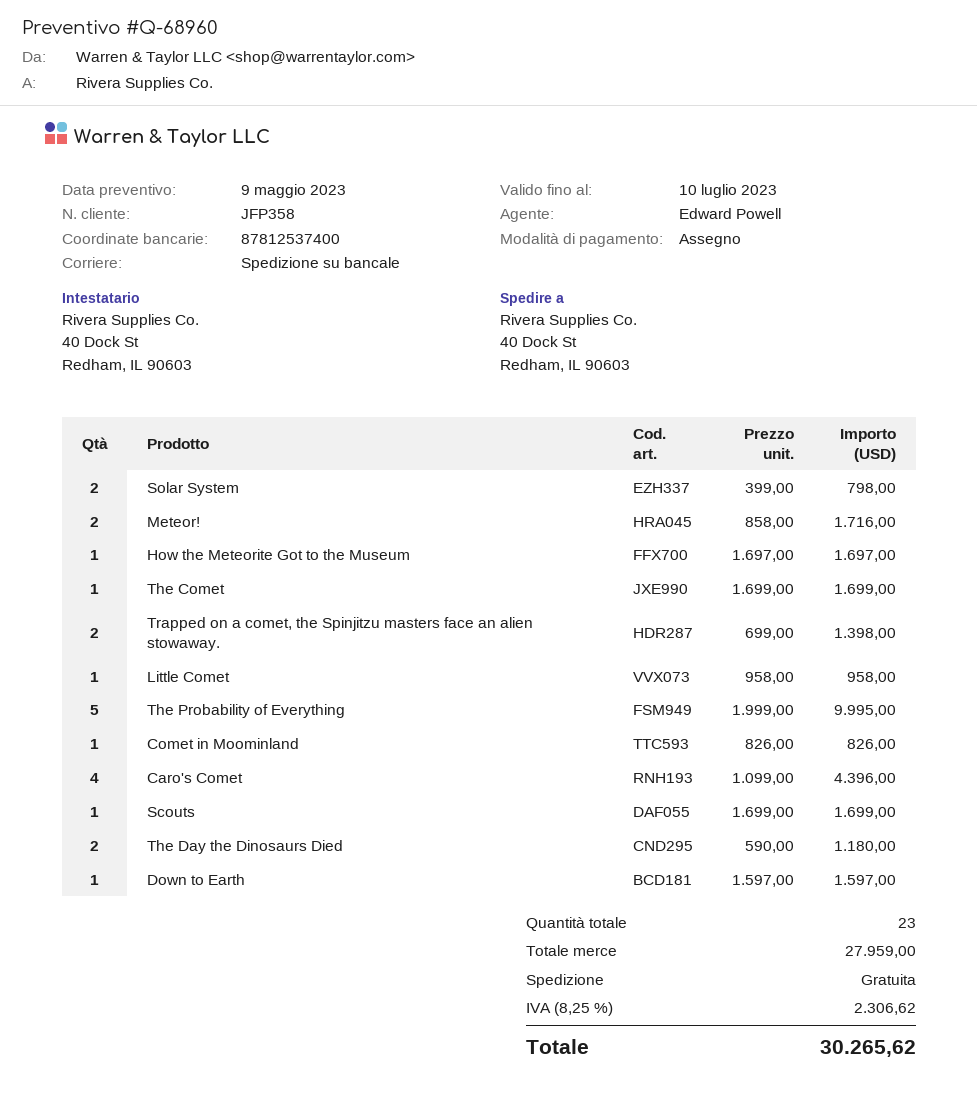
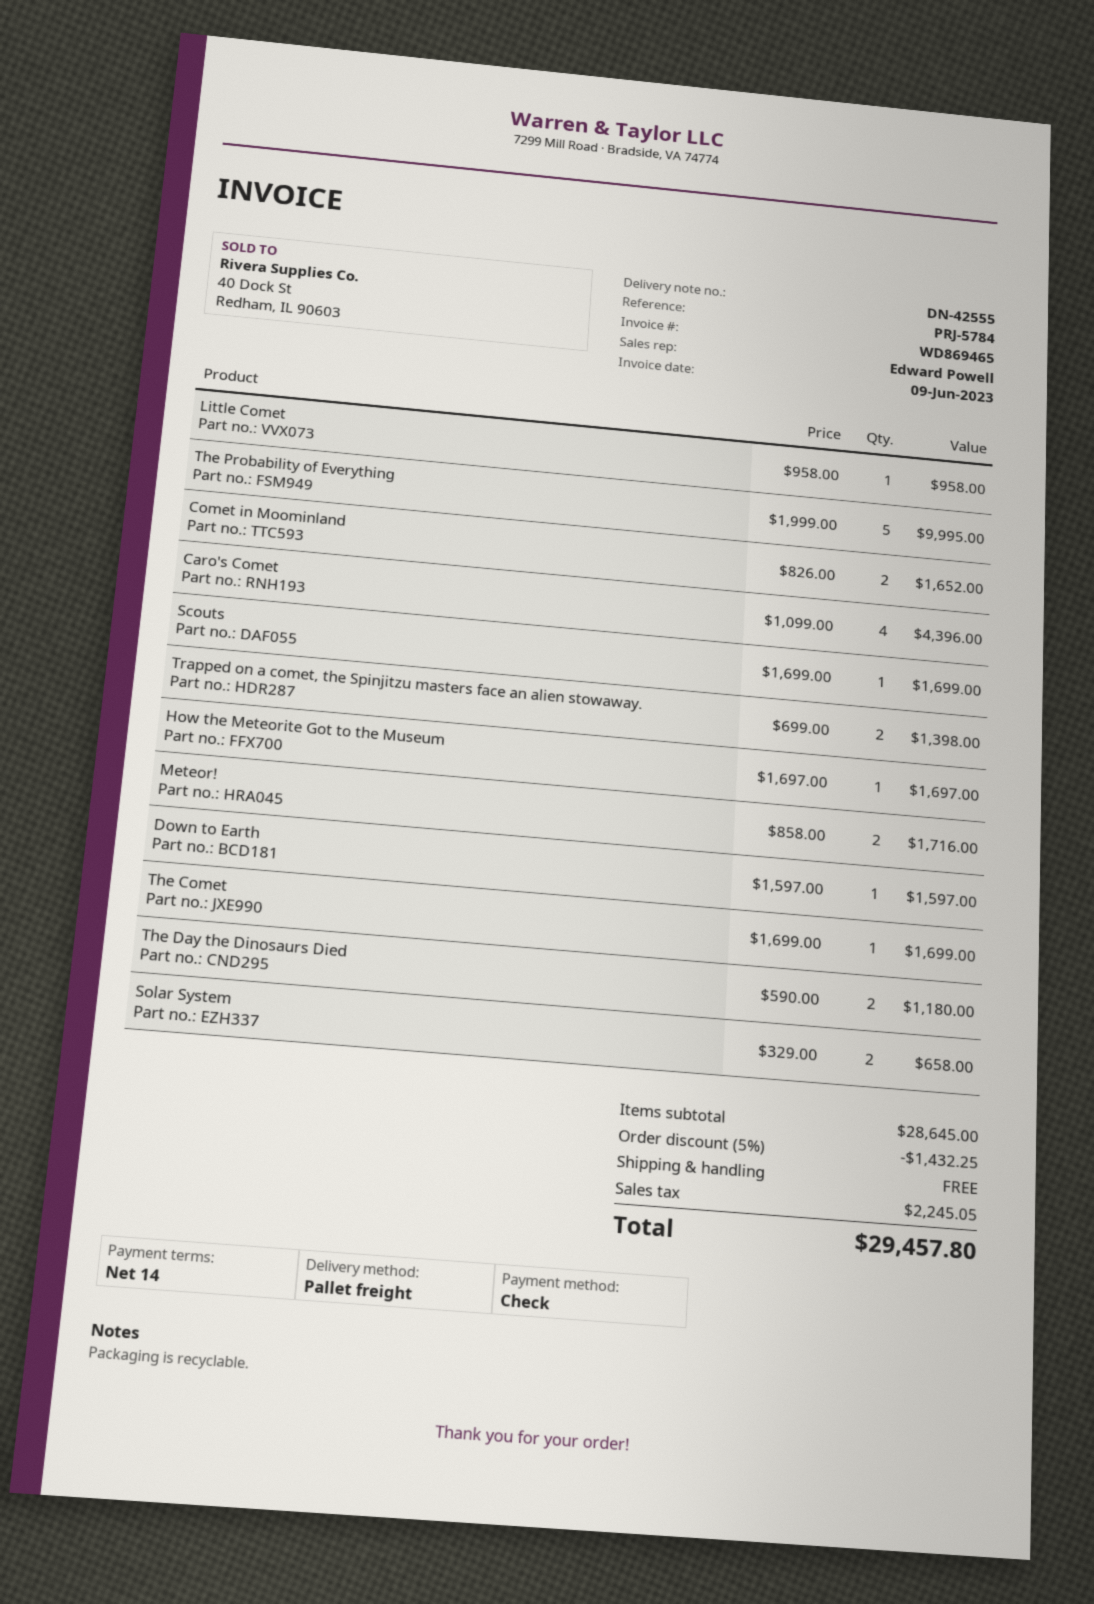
Solar System: 2 x 399.00 = 798.00 -> 2 x 329.00 = 658.00
Comet in Moominland: 1 x 826.00 = 826.00 -> 2 x 826.00 = 1652.00
subtotal: 27959.00 -> 28645.00
discount: none -> 5% = 1432.25
tax: 2306.62 -> 2245.05
total: 30265.62 -> 29457.80

